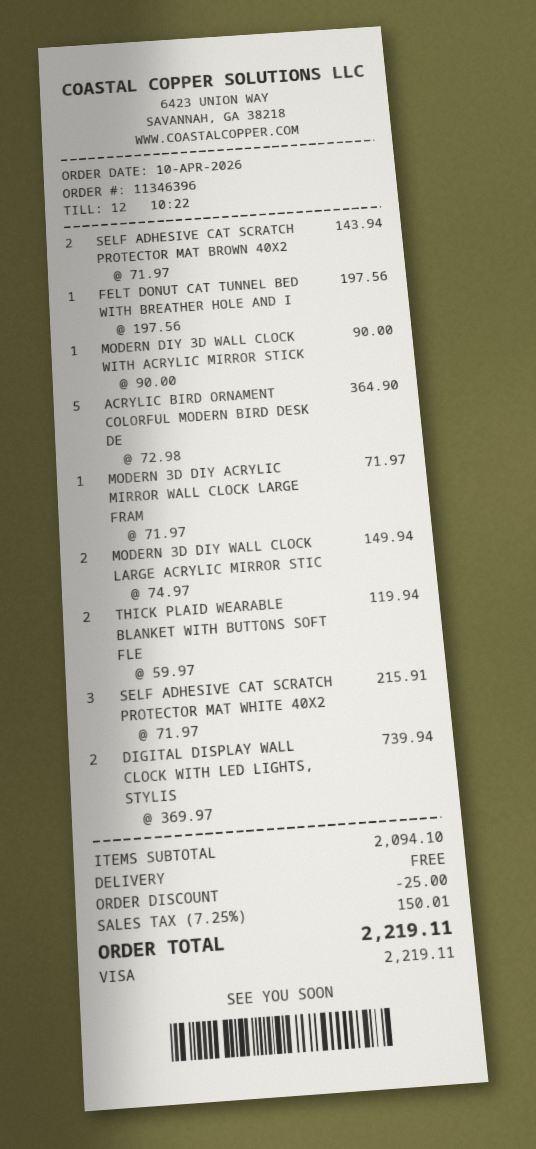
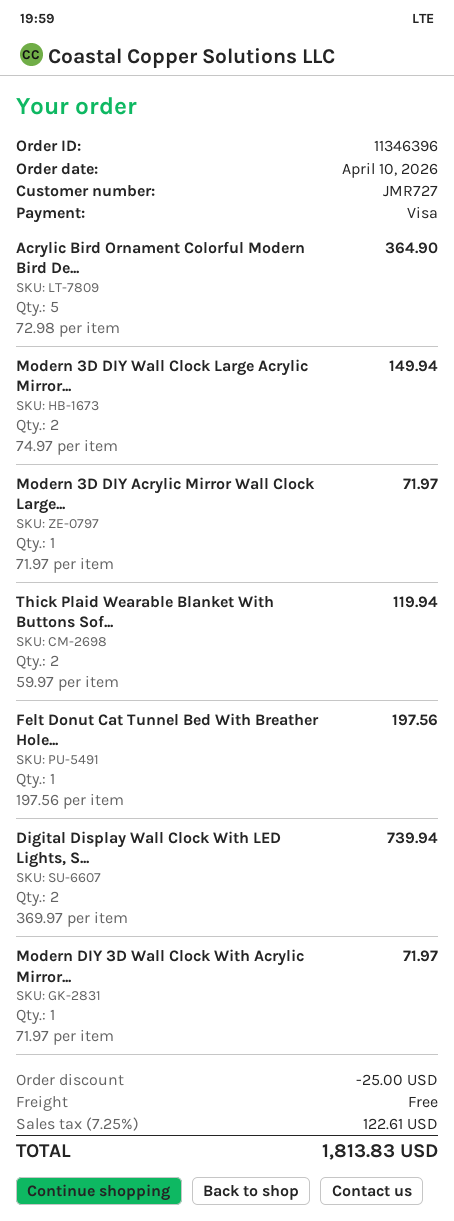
SELF ADHESIVE CAT SCRATCH PROTECTOR MAT BROWN 40X2: 2 x 71.97 = 143.94 -> none
MODERN DIY 3D WALL CLOCK WITH ACRYLIC MIRROR STICK: 1 x 90.00 = 90.00 -> 1 x 71.97 = 71.97
SELF ADHESIVE CAT SCRATCH PROTECTOR MAT WHITE 40X2: 3 x 71.97 = 215.91 -> none
tax: 7.25% = 150.01 -> 7.25% = 122.61
total: 2219.11 -> 1813.83

